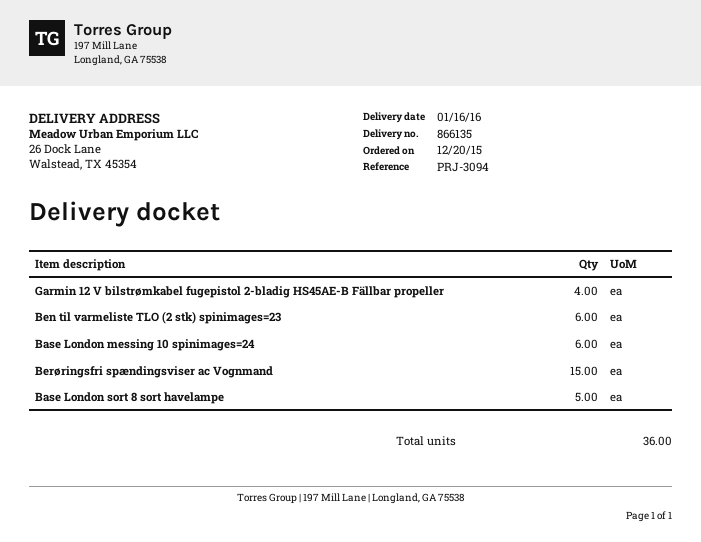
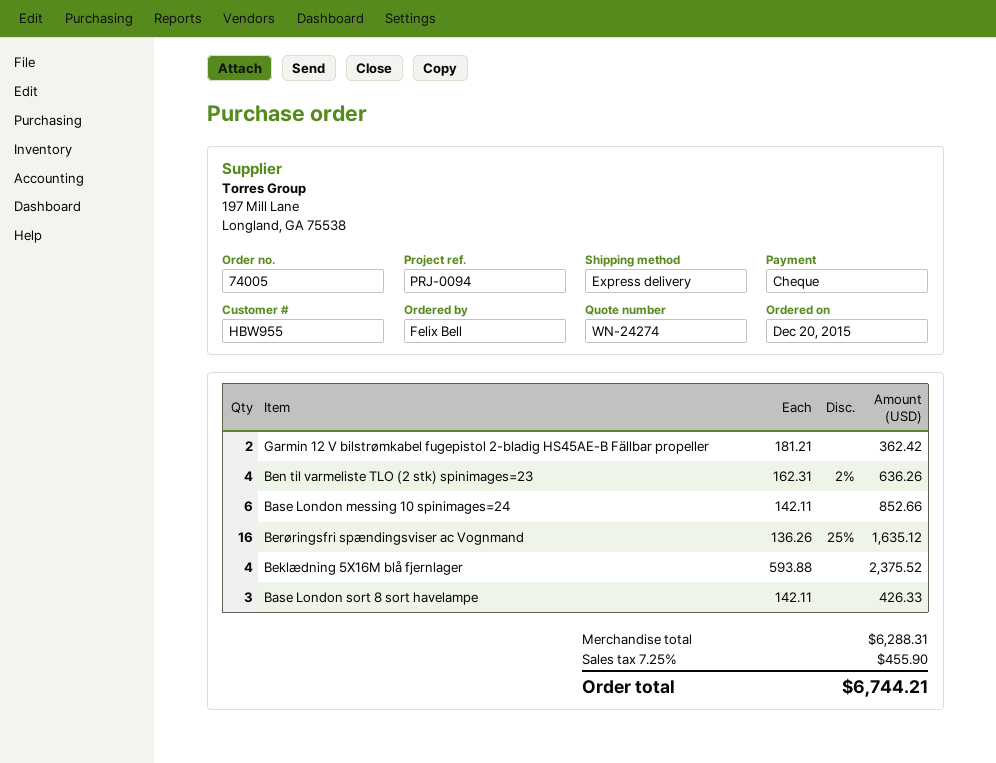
reference: PRJ-3094 -> PRJ-0094
Garmin 12 V bilstrømkabel fugepistol 2-bladig HS45AE-B Fällbar propeller: 4 -> 2
Ben til varmeliste TLO (2 stk) spinimages=23: 6 -> 4
Berøringsfri spændingsviser ac Vognmand: 15 -> 16
Base London sort 8 sort havelampe: 5 -> 3
Beklædning 5X16M blå fjernlager: none -> 4

